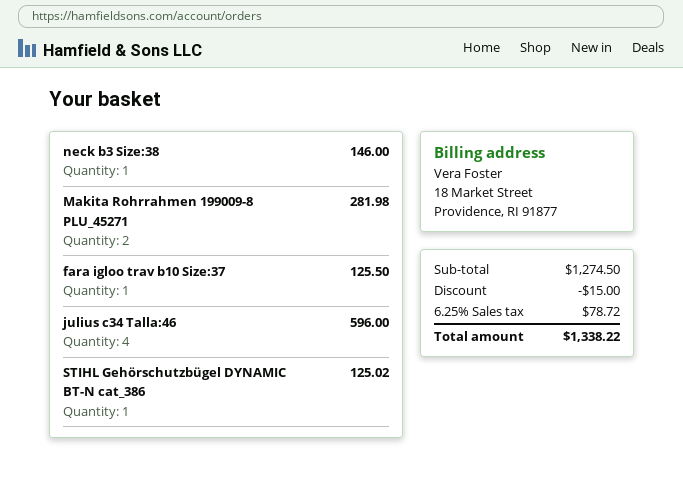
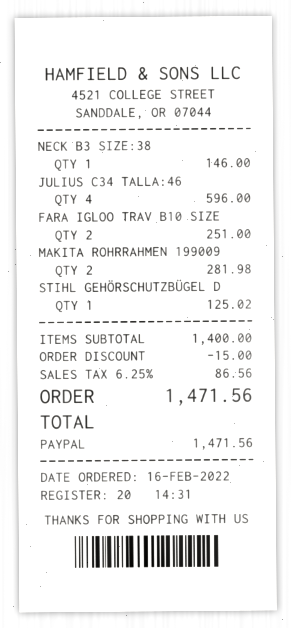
fara igloo trav b10 Size:37: 1 for 125.50 -> 2 for 251.00
subtotal: 1274.50 -> 1400.00
tax: 6.25% = 78.72 -> 6.25% = 86.56
total: 1338.22 -> 1471.56

